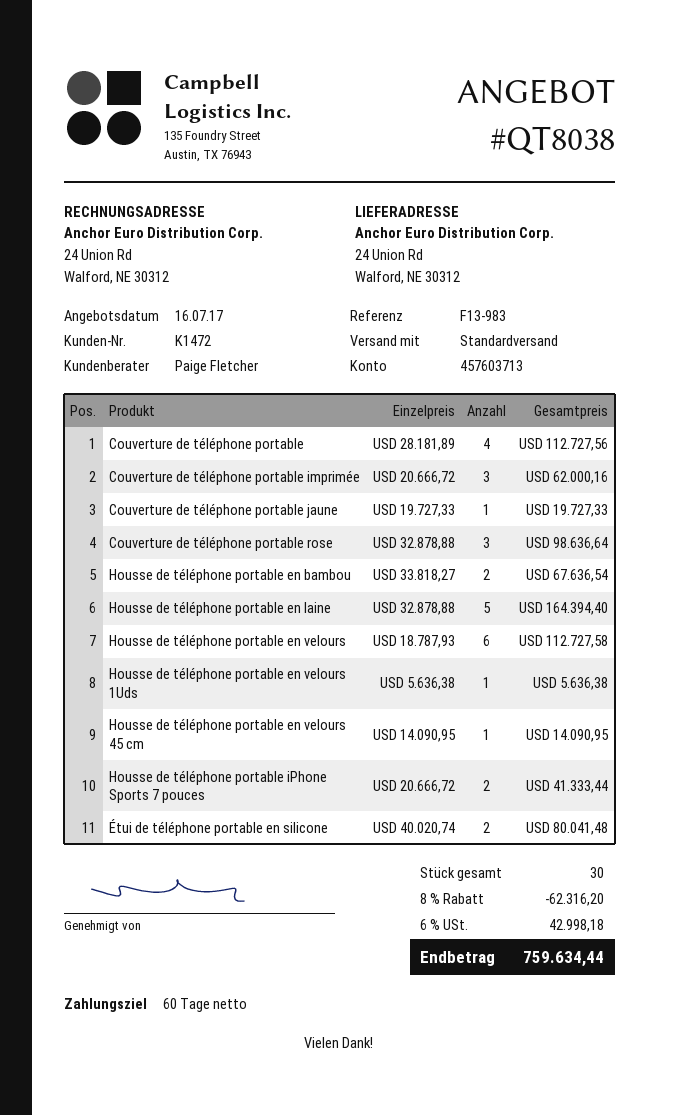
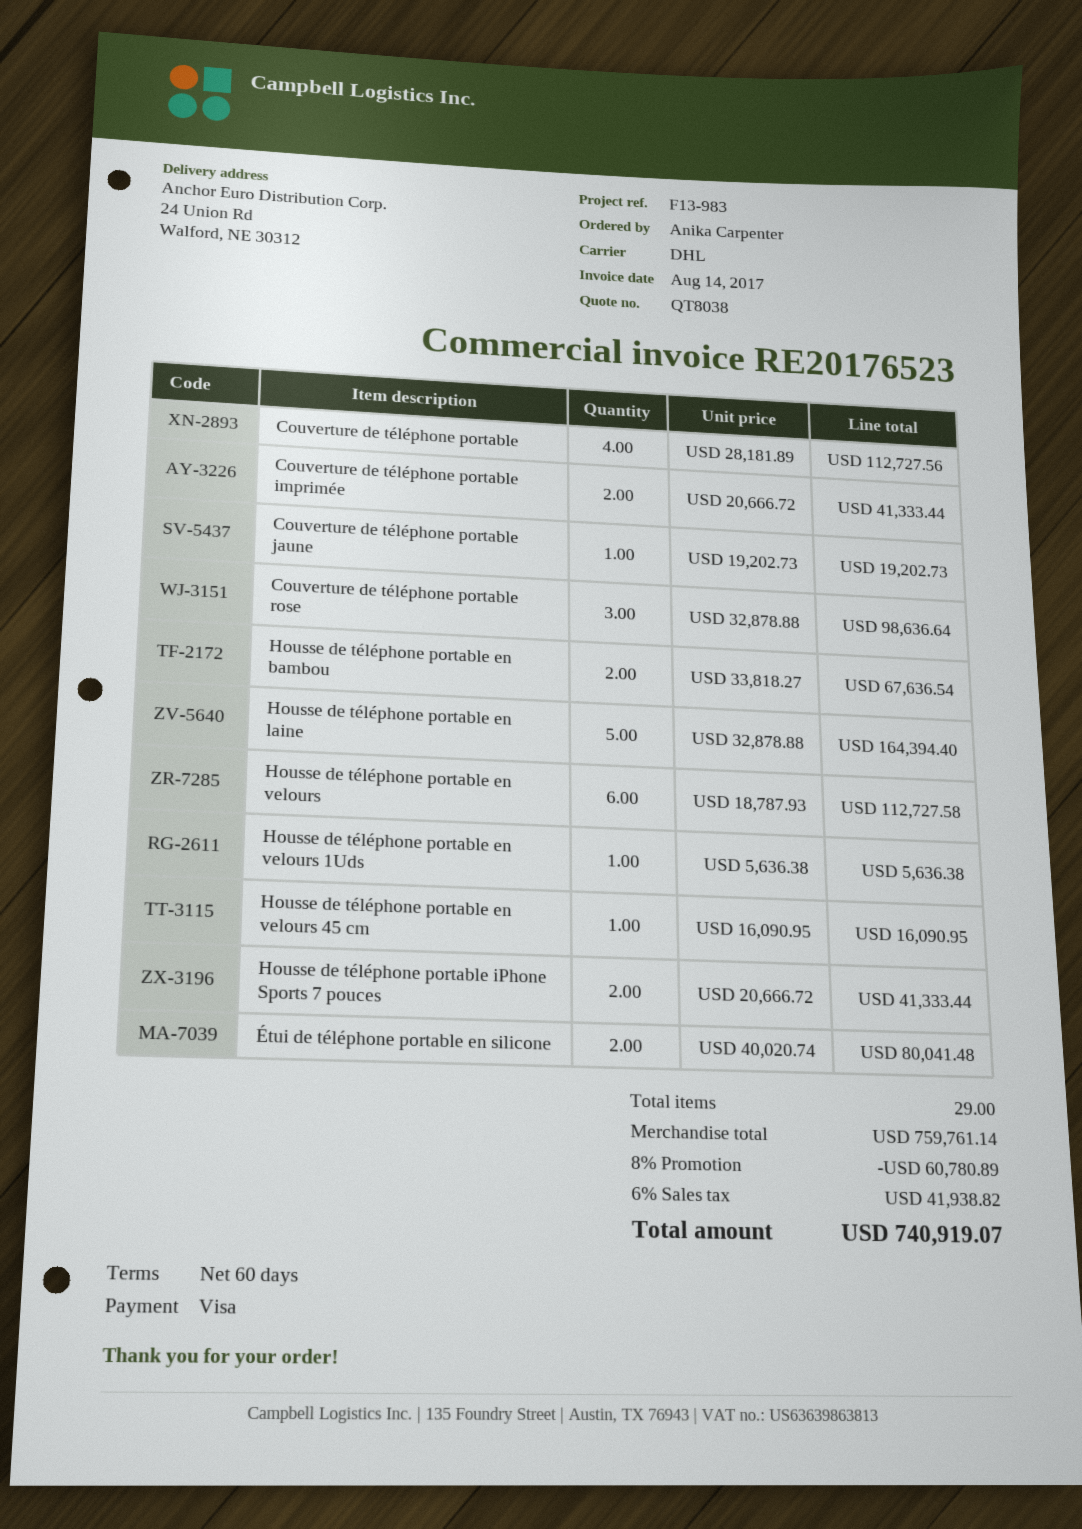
shipping method: standard -> DHL
Couverture de téléphone portable imprimée: 3 x 20666.72 = 62000.16 -> 2 x 20666.72 = 41333.44
Couverture de téléphone portable jaune: 1 x 19727.33 = 19727.33 -> 1 x 19202.73 = 19202.73
Housse de téléphone portable en velours 45 cm: 1 x 14090.95 = 14090.95 -> 1 x 16090.95 = 16090.95
total quantity: 30 -> 29
discount: 8% = 62316.20 -> 8% = 60780.89
tax: 6% = 42998.18 -> 6% = 41938.82
total: 759634.44 -> 740919.07

